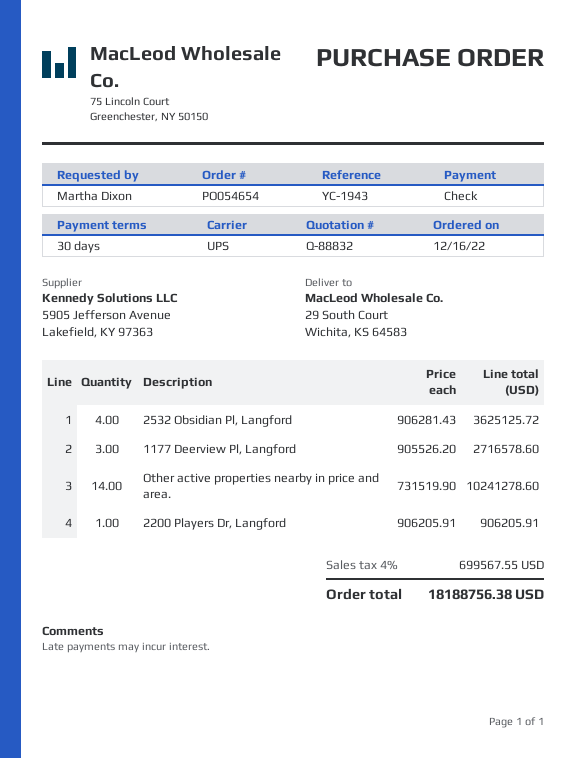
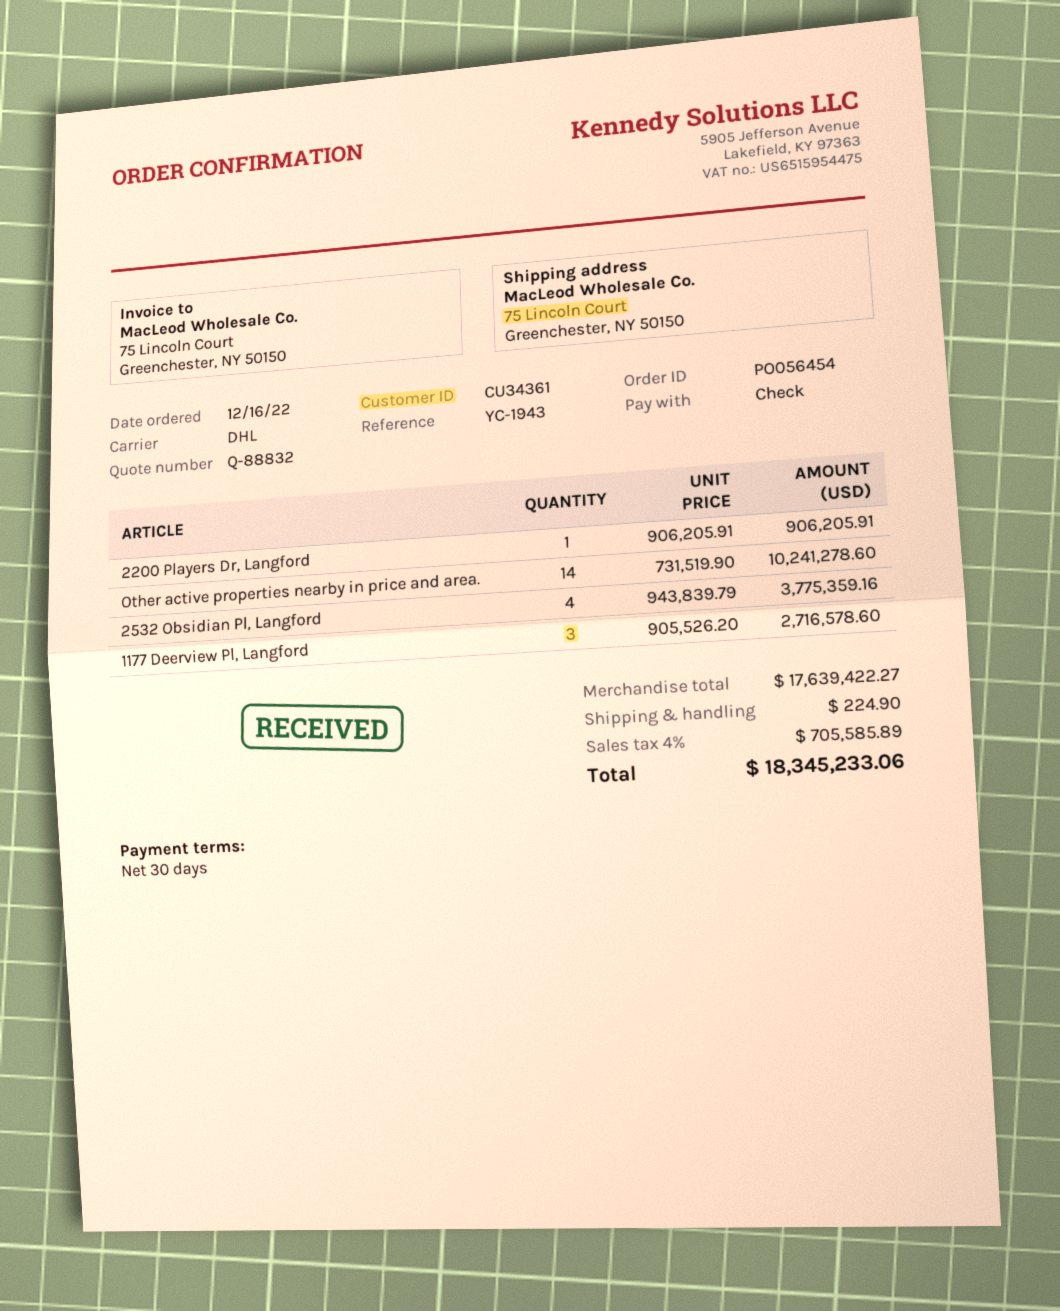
order number: PO054654 -> PO056454
shipping method: UPS -> DHL
ship to: 29 South Court, Wichita, KS 64583 -> 75 Lincoln Court, Greenchester, NY 50150
2532 Obsidian Pl, Langford: 4 x 906281.43 = 3625125.72 -> 4 x 943839.79 = 3775359.16
shipping: none -> 224.90
tax: 4% = 699567.55 -> 4% = 705585.89
total: 18188756.38 -> 18345233.06

